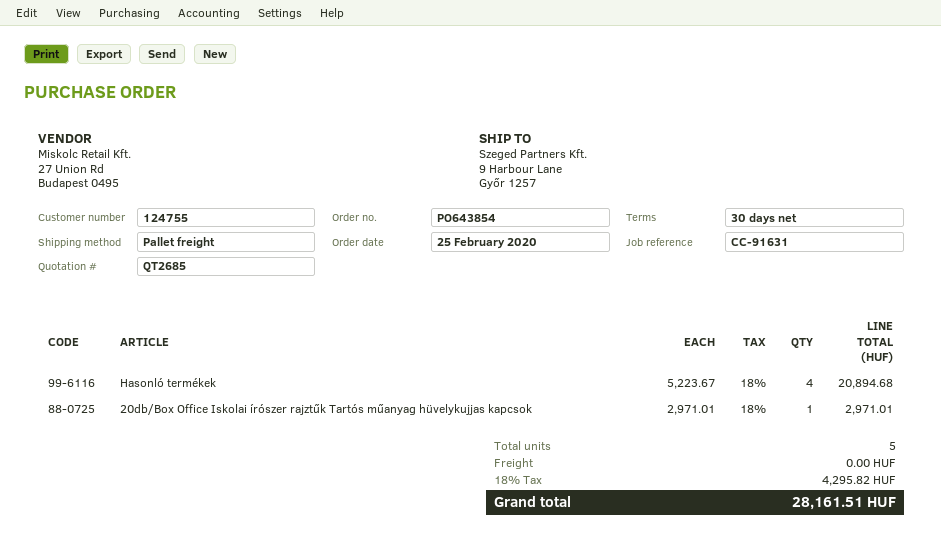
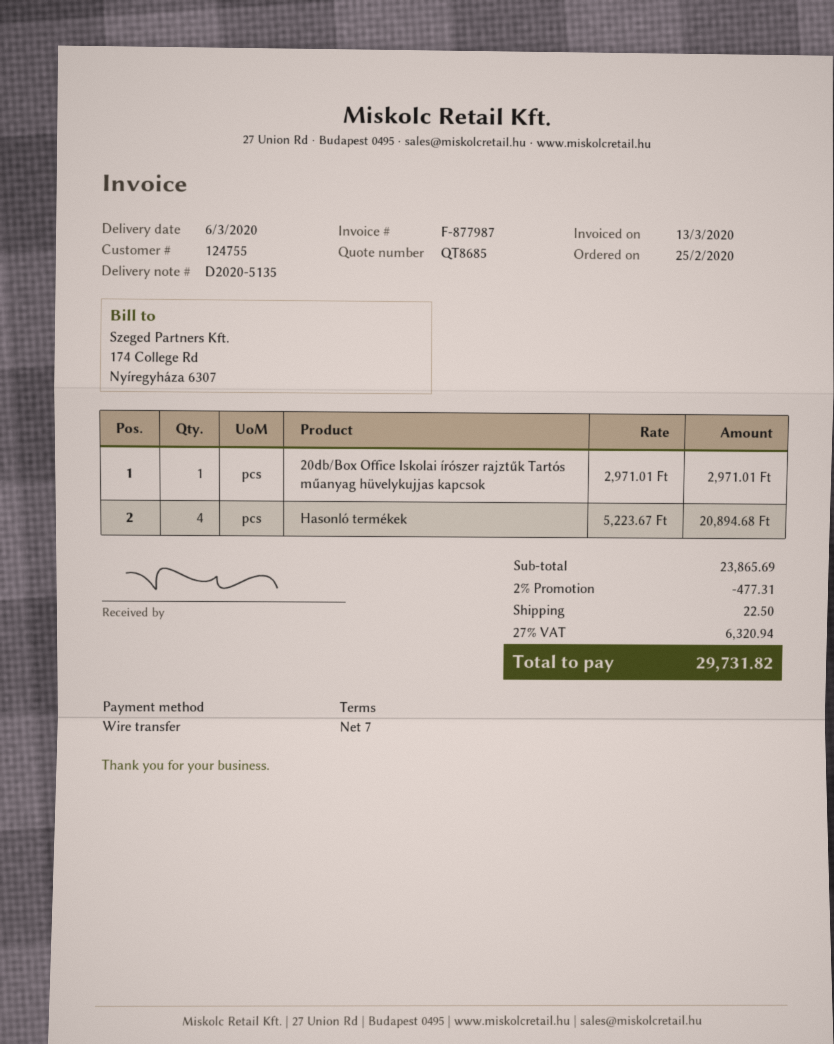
quote number: QT2685 -> QT8685
payment terms: 30 days -> 7 days
discount: none -> 2% = 477.31
shipping: 0.00 -> 22.50
tax: 18% = 4295.82 -> 27% = 6320.94
total: 28161.51 -> 29731.82

